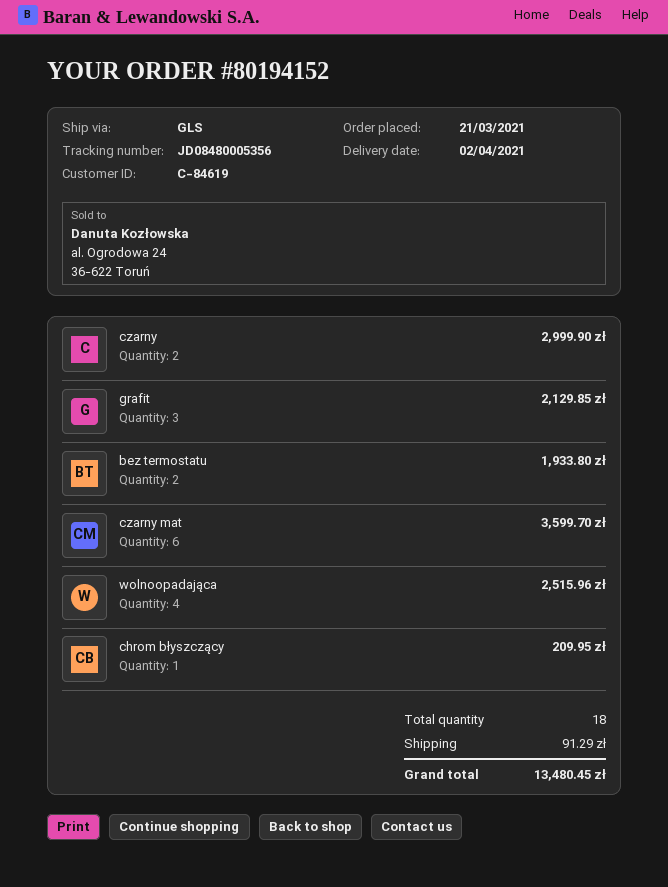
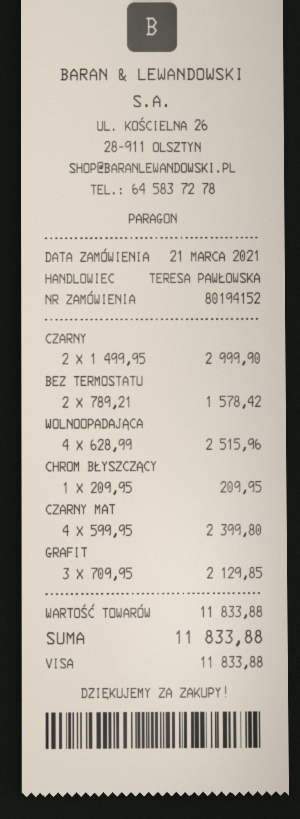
bez termostatu: 2 for 1933.80 -> 2 for 1578.42
czarny mat: 6 for 3599.70 -> 4 for 2399.80
shipping: 91.29 -> none
total: 13480.45 -> 11833.88

